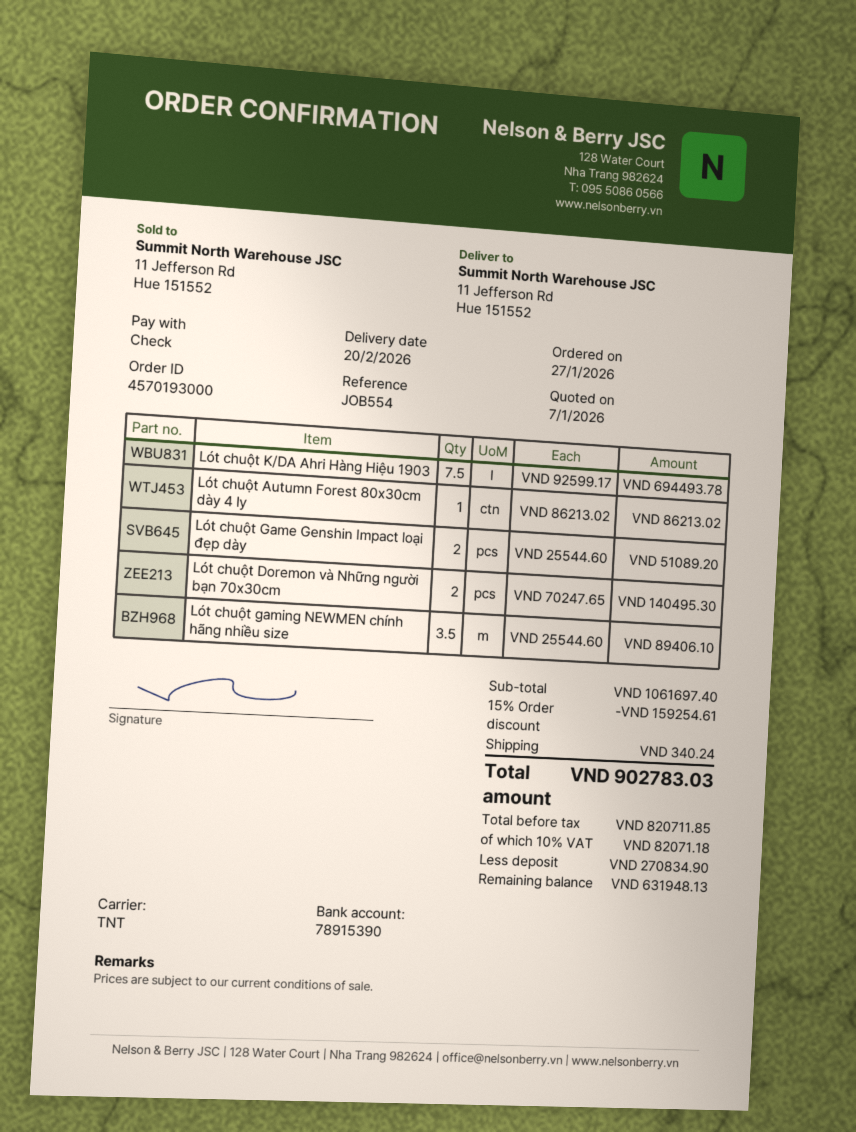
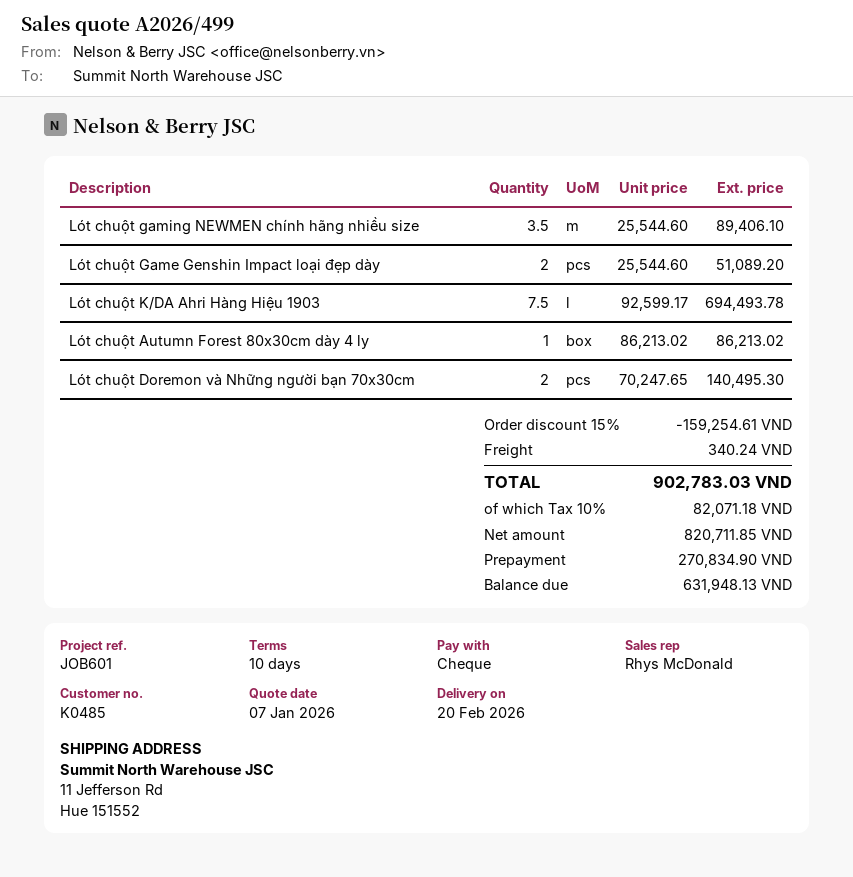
reference: JOB554 -> JOB601

